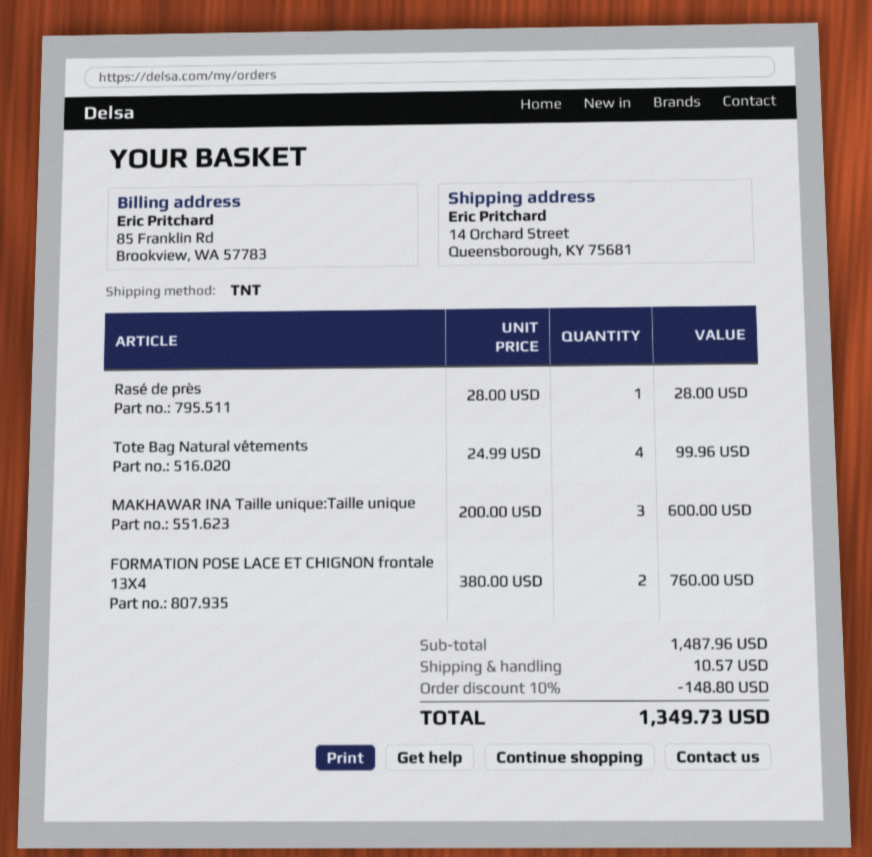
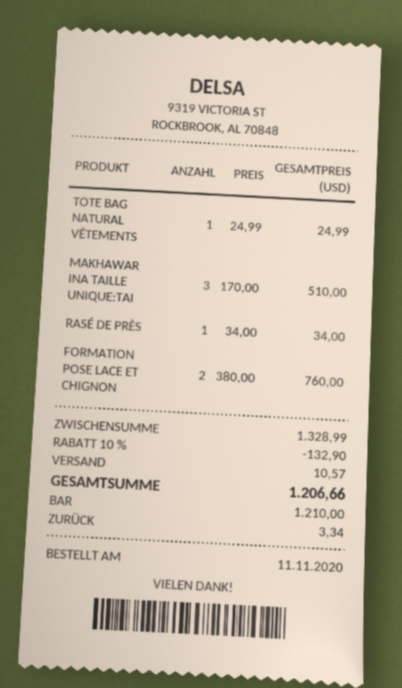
Rasé de près: 1 x 28.00 = 28.00 -> 1 x 34.00 = 34.00
Tote Bag Natural vêtements: 4 x 24.99 = 99.96 -> 1 x 24.99 = 24.99
MAKHAWAR INA Taille unique:Taille unique: 3 x 200.00 = 600.00 -> 3 x 170.00 = 510.00
subtotal: 1487.96 -> 1328.99
discount: 10% = 148.80 -> 10% = 132.90
total: 1349.73 -> 1206.66

